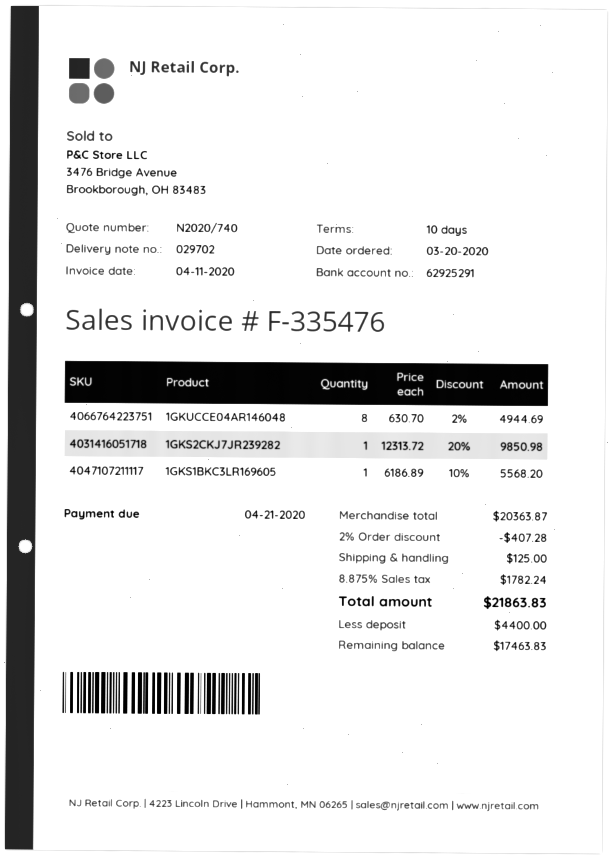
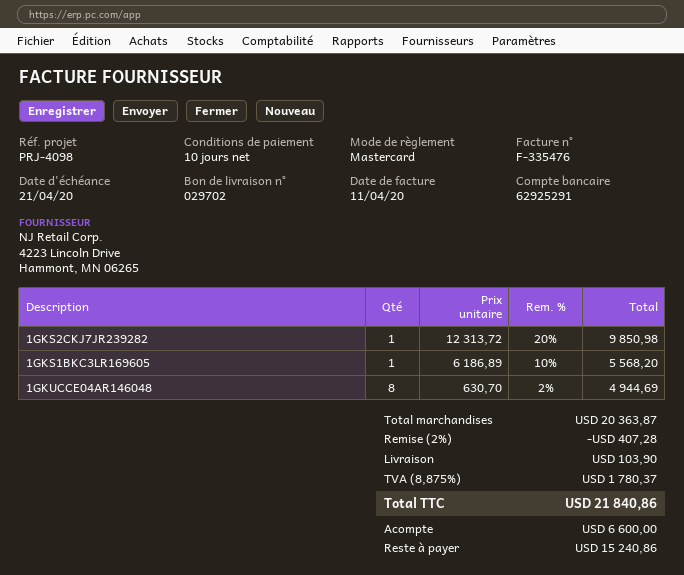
shipping: 125.00 -> 103.90
tax: 8.875% = 1782.24 -> 8.875% = 1780.37
total: 21863.83 -> 21840.86
deposit: 4400.00 -> 6600.00
balance: 17463.83 -> 15240.86

